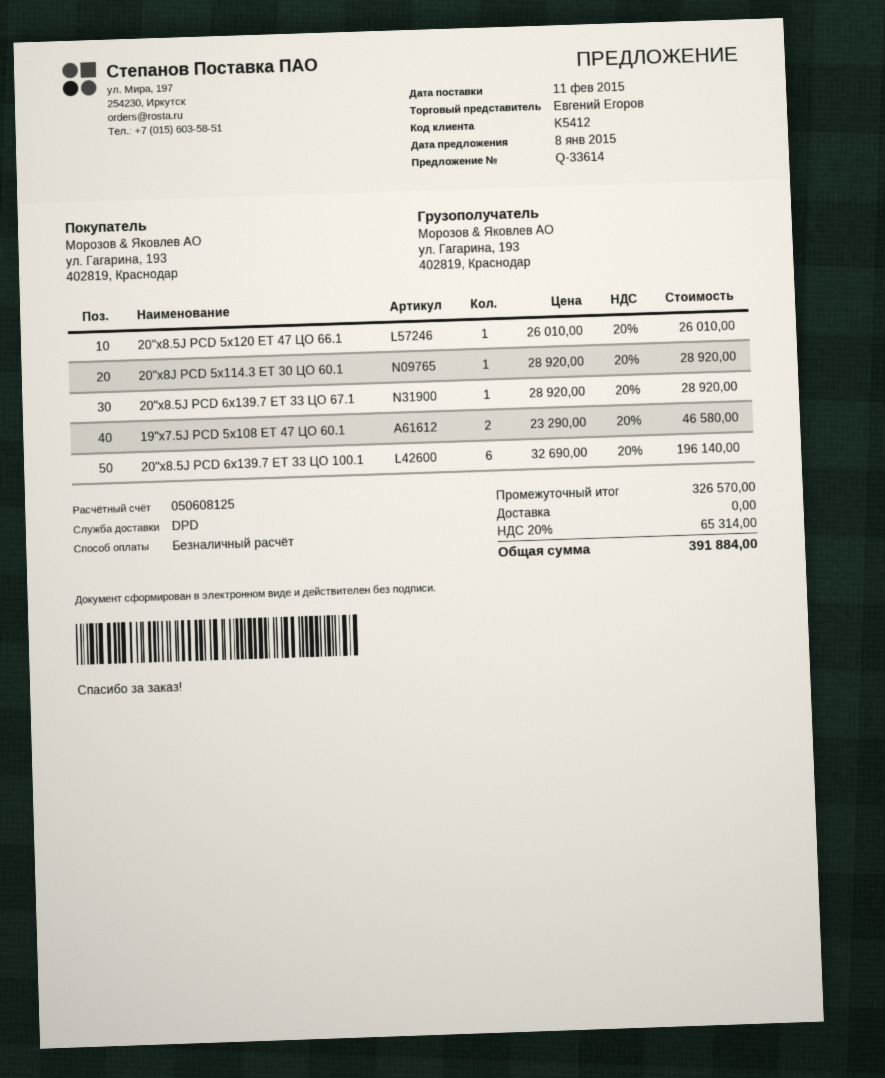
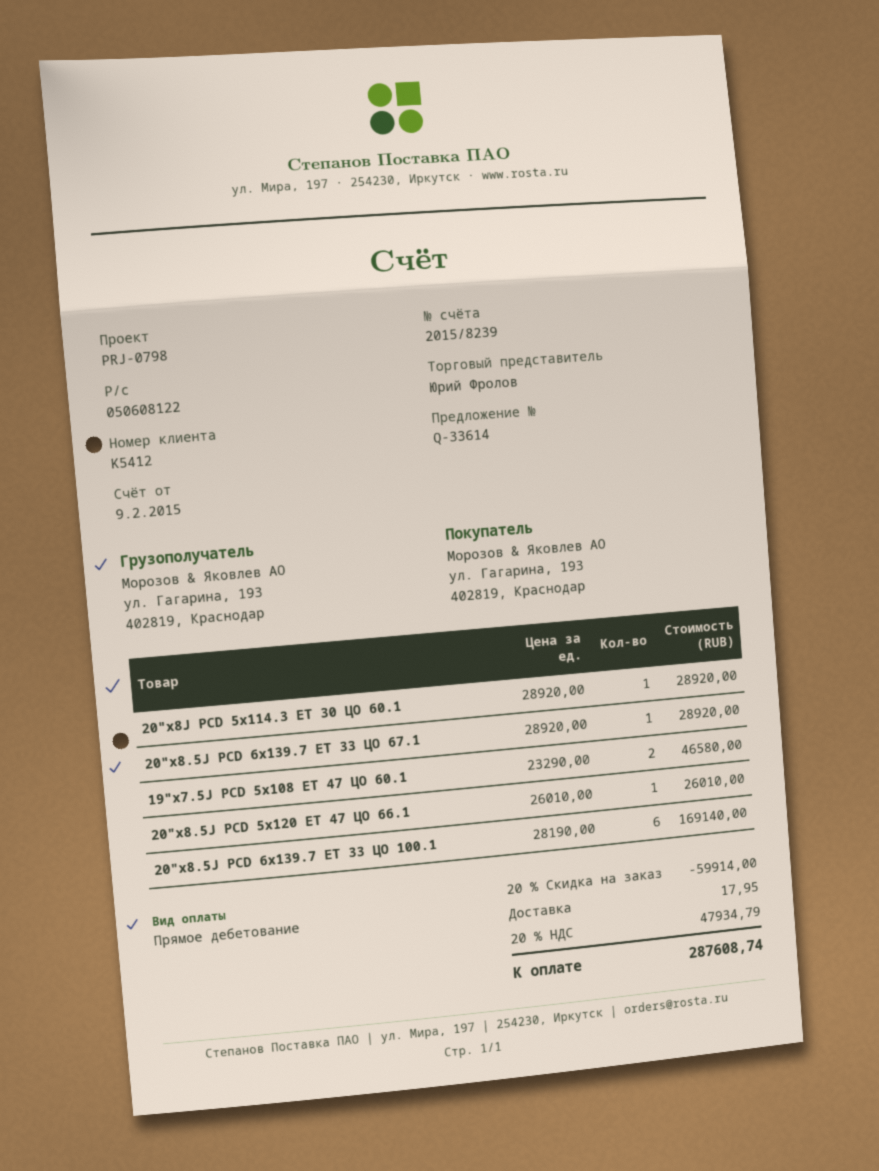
sales rep: Евгений Егоров -> Юрий Фролов
payment method: bank transfer -> direct debit
bank account: 050608125 -> 050608122
20"x8.5J PCD 6x139.7 ЕТ 33 ЦО 100.1: 6 x 32690.00 = 196140.00 -> 6 x 28190.00 = 169140.00
discount: none -> 20% = 59914.00
shipping: 0.00 -> 17.95
tax: 20% = 65314.00 -> 20% = 47934.79
total: 391884.00 -> 287608.74

